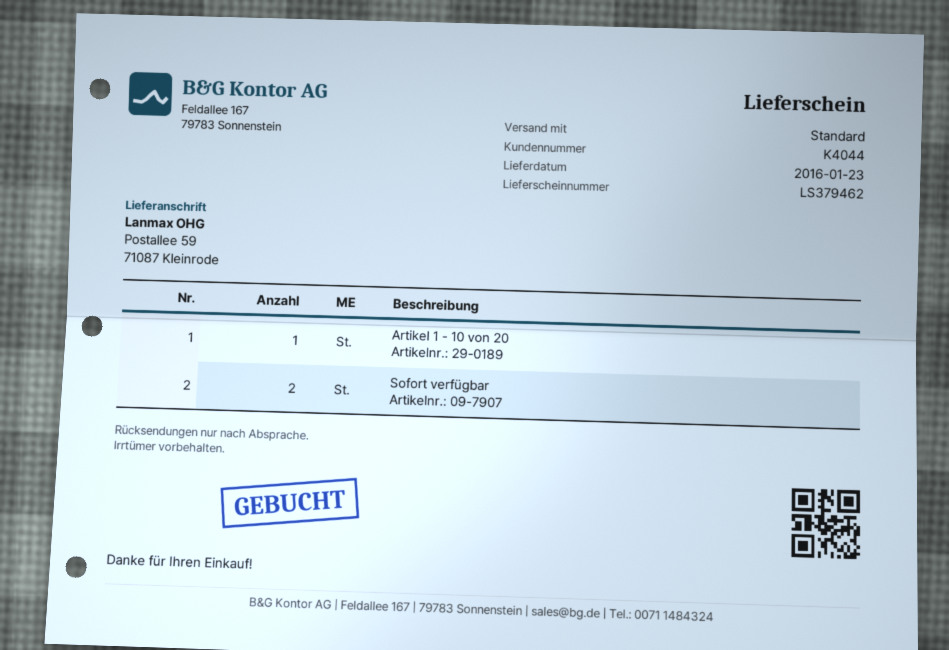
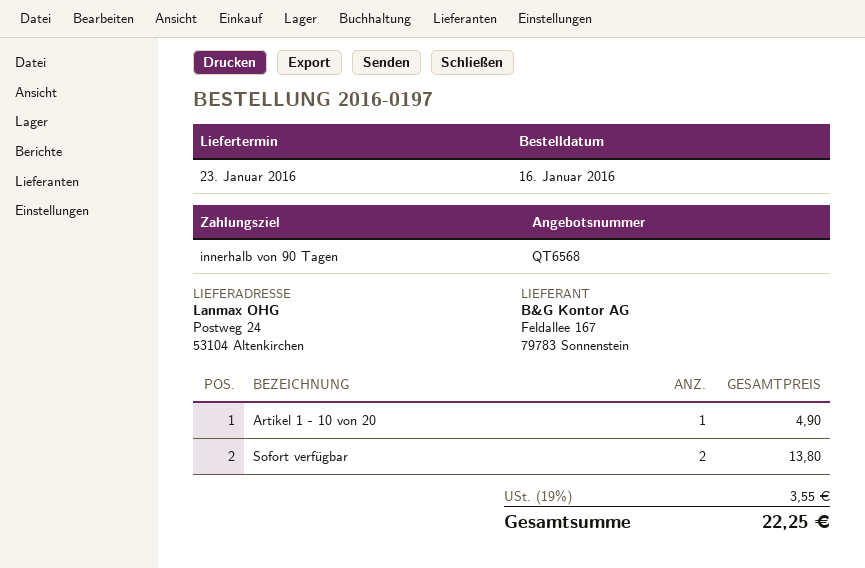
ship to: Postallee 59, 71087 Kleinrode -> Postweg 24, 53104 Altenkirchen

